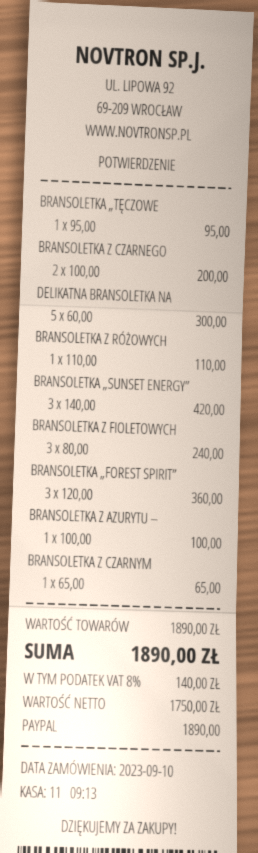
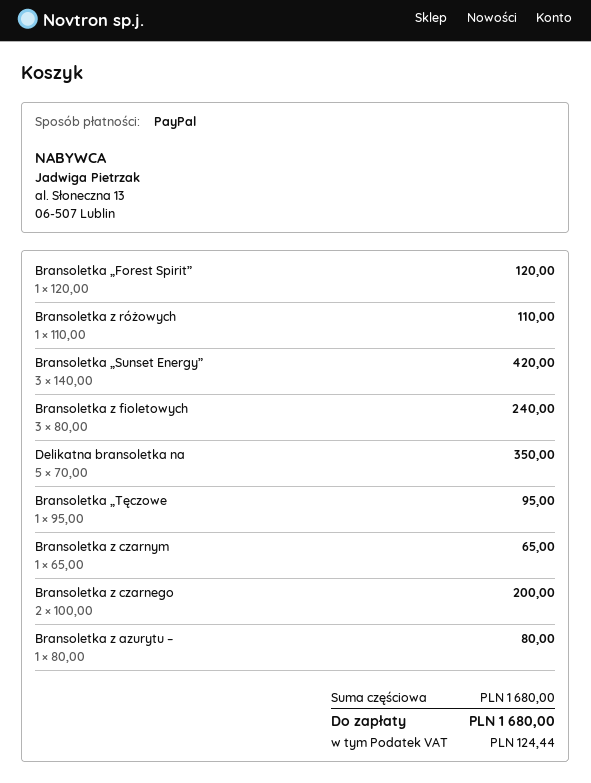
DELIKATNA BRANSOLETKA NA: 5 x 60.00 = 300.00 -> 5 x 70.00 = 350.00
BRANSOLETKA „FOREST SPIRIT”: 3 x 120.00 = 360.00 -> 1 x 120.00 = 120.00
BRANSOLETKA Z AZURYTU –: 1 x 100.00 = 100.00 -> 1 x 80.00 = 80.00
subtotal: 1890.00 -> 1680.00
tax: 140.00 -> 124.44
total: 1890.00 -> 1680.00

